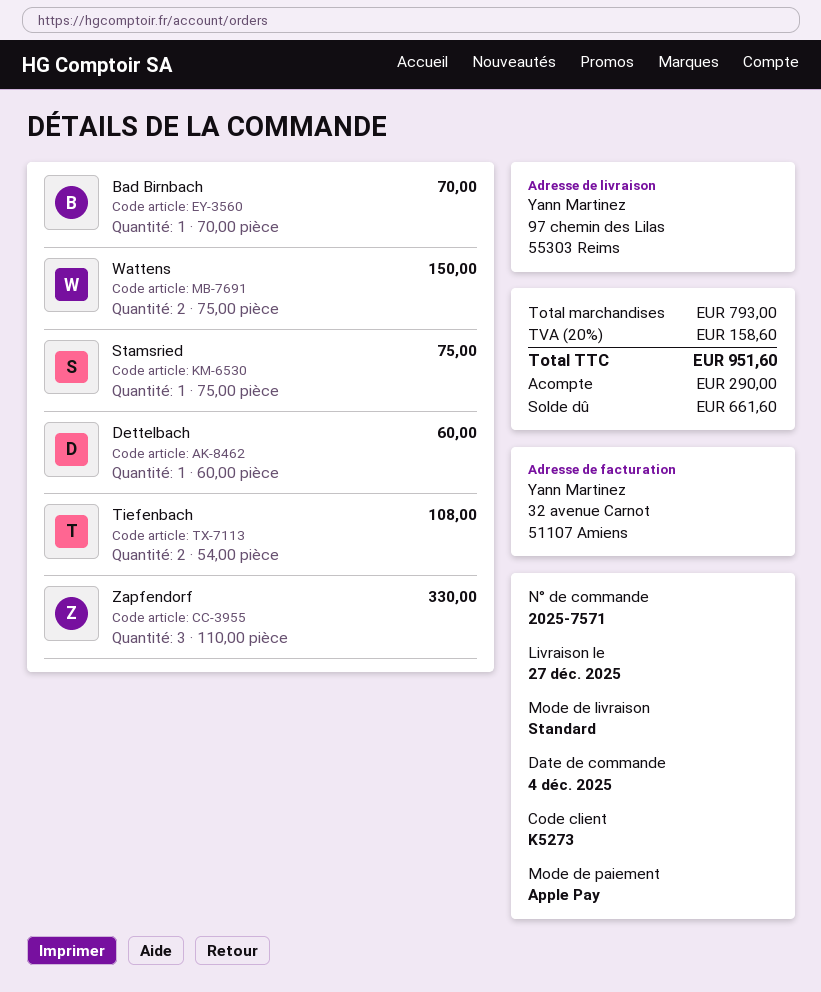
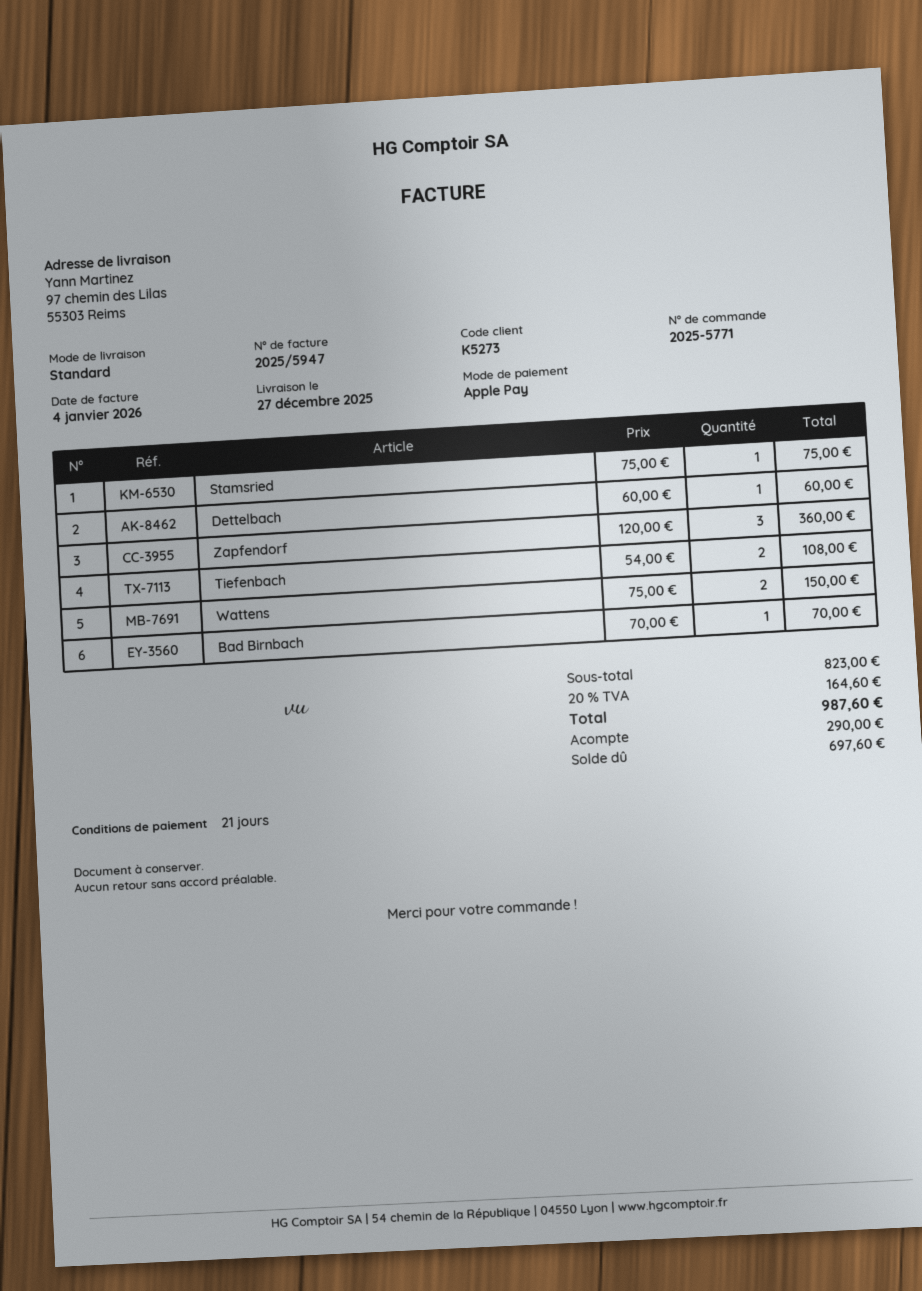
order number: 2025-7571 -> 2025-5771
Zapfendorf: 3 x 110.00 = 330.00 -> 3 x 120.00 = 360.00
subtotal: 793.00 -> 823.00
tax: 20% = 158.60 -> 20% = 164.60
total: 951.60 -> 987.60
balance: 661.60 -> 697.60

